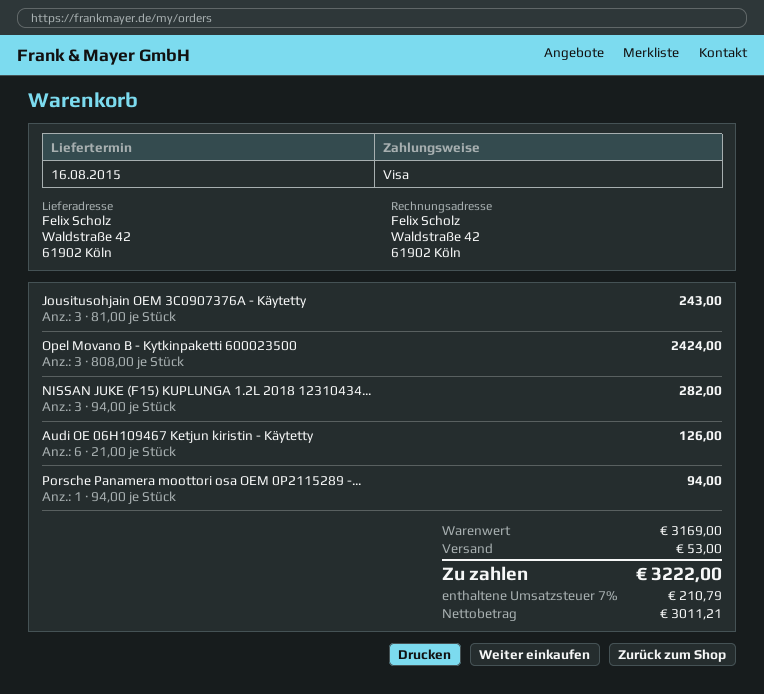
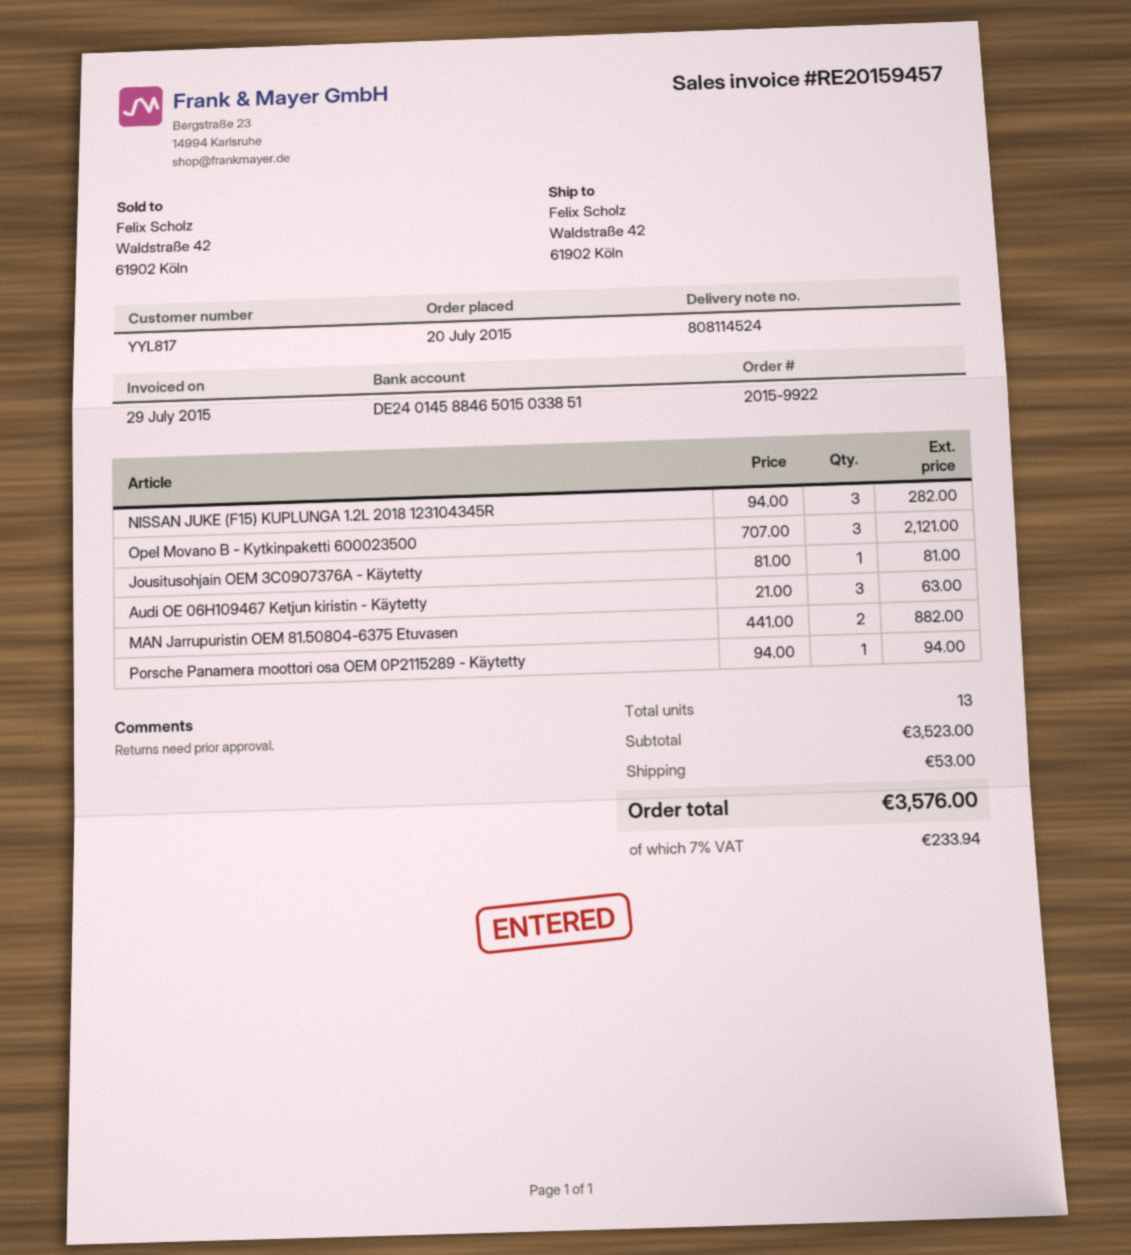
Jousitusohjain OEM 3C0907376A - Käytetty: 3 x 81.00 = 243.00 -> 1 x 81.00 = 81.00
Opel Movano B - Kytkinpaketti 600023500: 3 x 808.00 = 2424.00 -> 3 x 707.00 = 2121.00
Audi OE 06H109467 Ketjun kiristin - Käytetty: 6 x 21.00 = 126.00 -> 3 x 21.00 = 63.00
MAN Jarrupuristin OEM 81.50804-6375 Etuvasen: none -> 2 x 441.00 = 882.00
subtotal: 3169.00 -> 3523.00
tax: 7% = 210.79 -> 7% = 233.94
total: 3222.00 -> 3576.00

